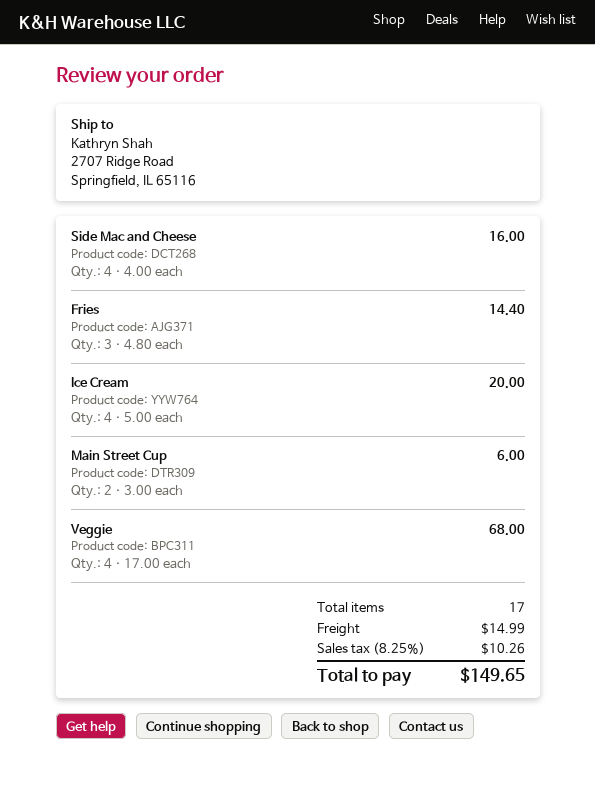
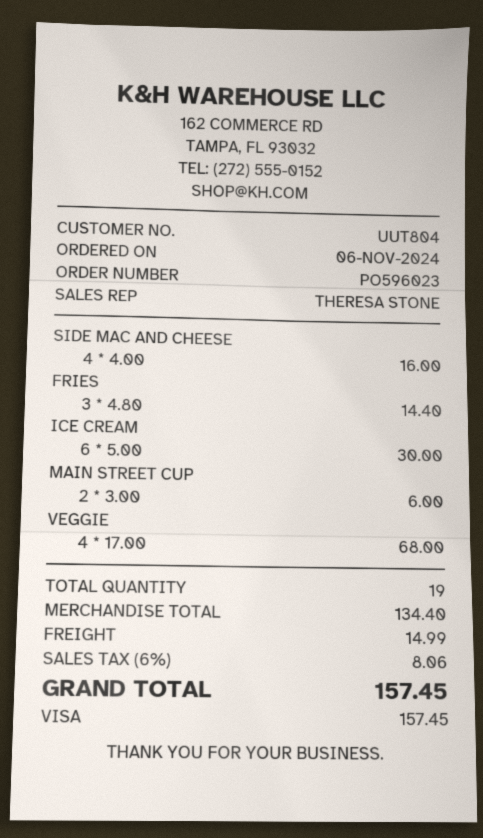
Ice Cream: 4 x 5.00 = 20.00 -> 6 x 5.00 = 30.00
total quantity: 17 -> 19
tax: 8.25% = 10.26 -> 6% = 8.06
total: 149.65 -> 157.45

